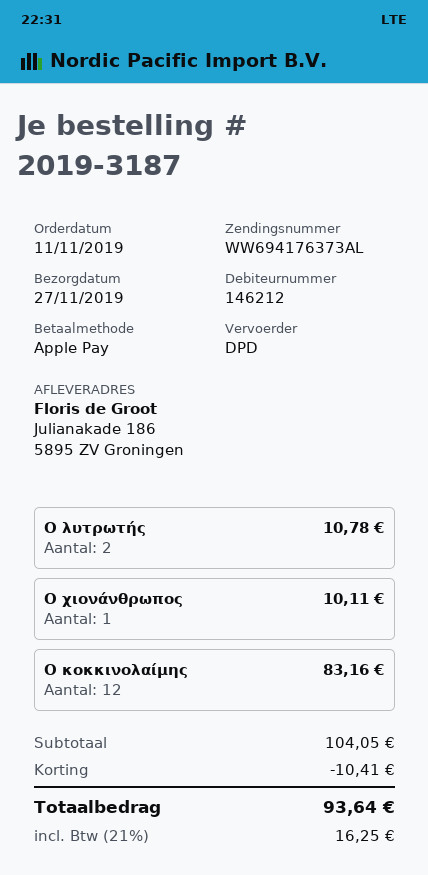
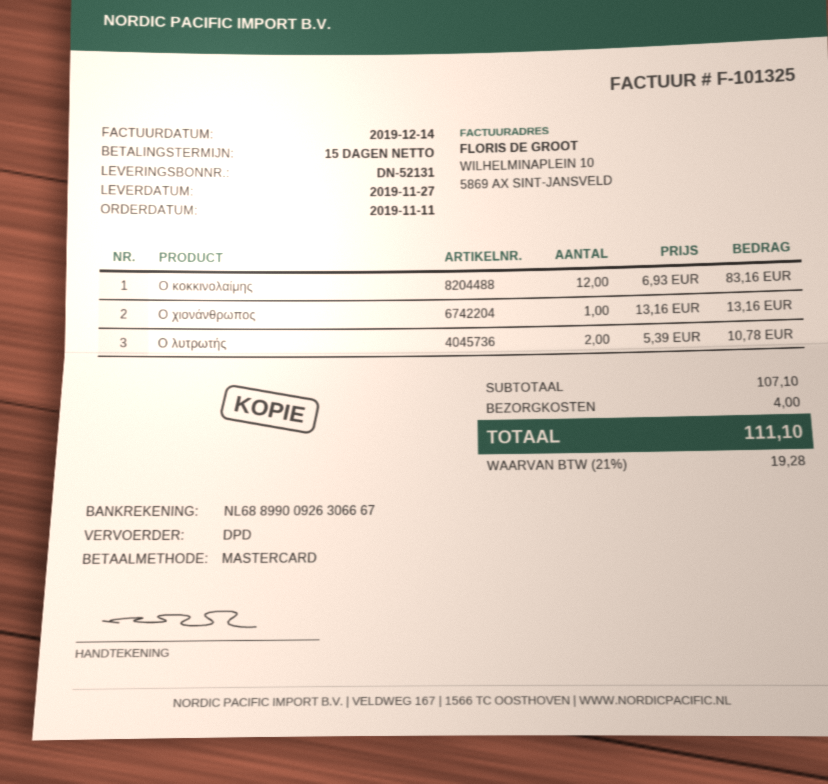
payment method: Apple Pay -> Mastercard
Ο χιονάνθρωπος: 1 for 10.11 -> 1 for 13.16
subtotal: 104.05 -> 107.10
discount: 10.41 -> none
shipping: none -> 4.00
tax: 21% = 16.25 -> 21% = 19.28
total: 93.64 -> 111.10

